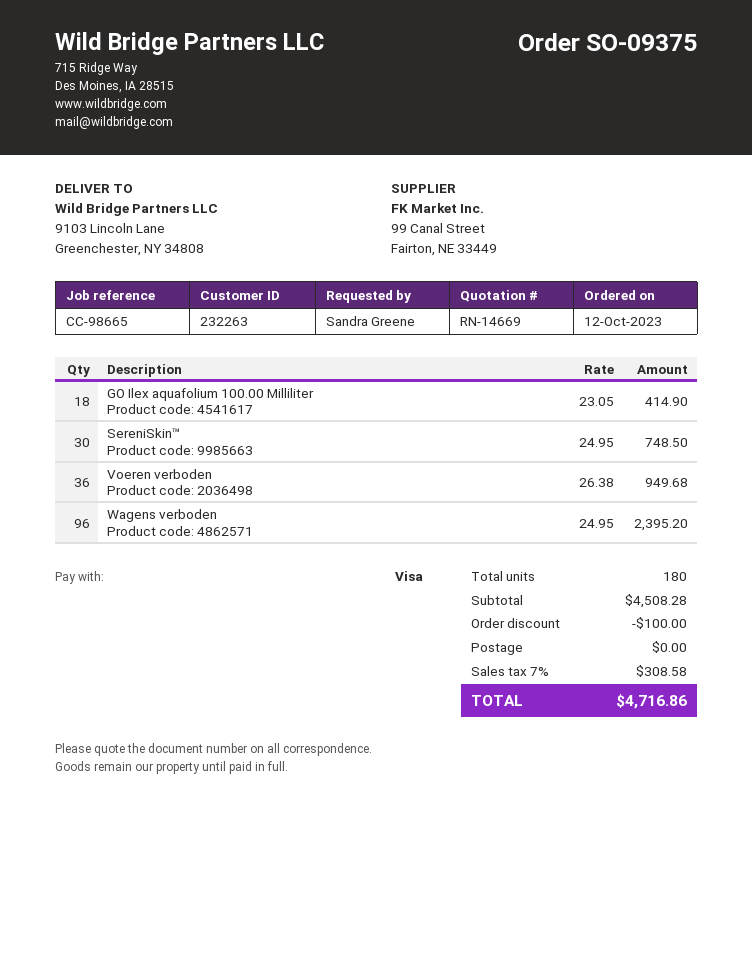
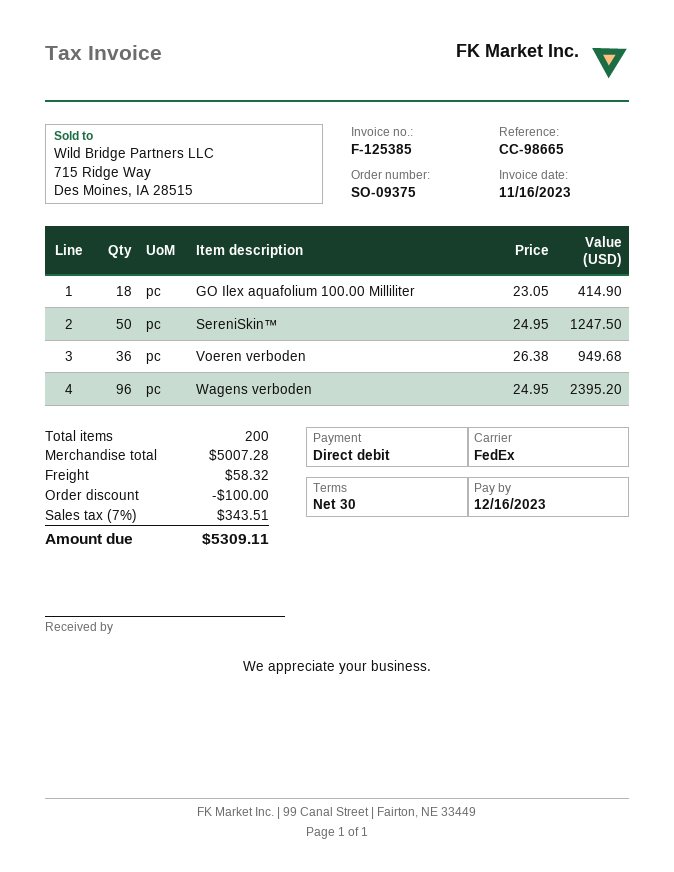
payment method: Visa -> direct debit
SereniSkin™: 30 x 24.95 = 748.50 -> 50 x 24.95 = 1247.50
total quantity: 180 -> 200
subtotal: 4508.28 -> 5007.28
shipping: 0.00 -> 58.32
tax: 7% = 308.58 -> 7% = 343.51
total: 4716.86 -> 5309.11

